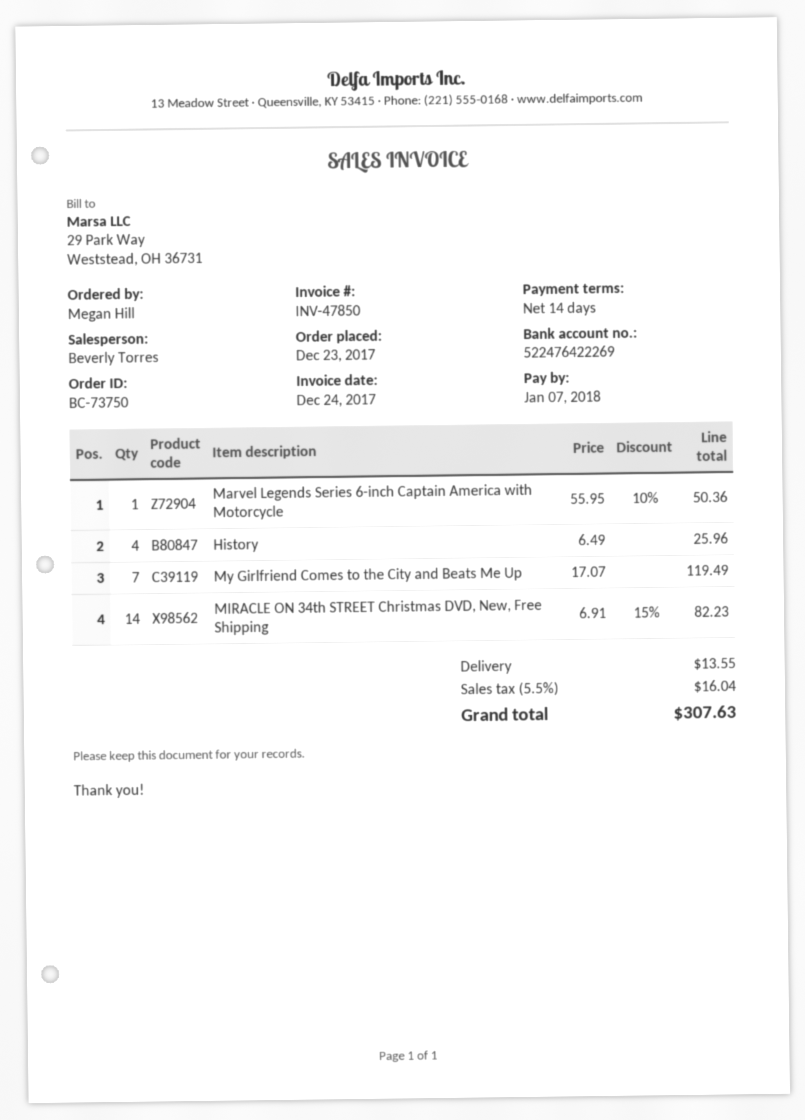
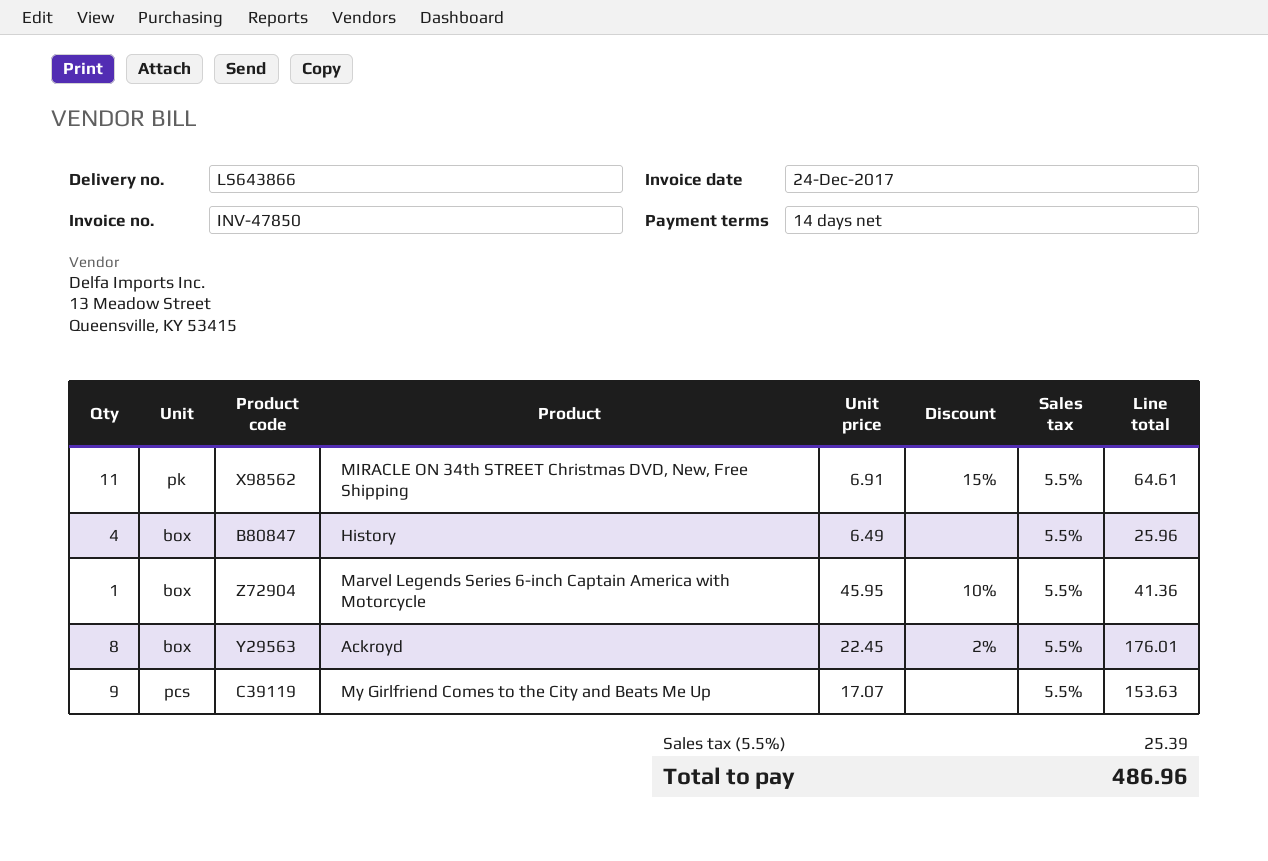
Marvel Legends Series 6-inch Captain America with Motorcycle: 1 x 55.95 - 10% = 50.36 -> 1 x 45.95 - 10% = 41.36
My Girlfriend Comes to the City and Beats Me Up: 7 x 17.07 = 119.49 -> 9 x 17.07 = 153.63
MIRACLE ON 34th STREET Christmas DVD, New, Free Shipping: 14 x 6.91 - 15% = 82.23 -> 11 x 6.91 - 15% = 64.61
Ackroyd: none -> 8 x 22.45 - 2% = 176.01
shipping: 13.55 -> none
tax: 5.5% = 16.04 -> 5.5% = 25.39
total: 307.63 -> 486.96

